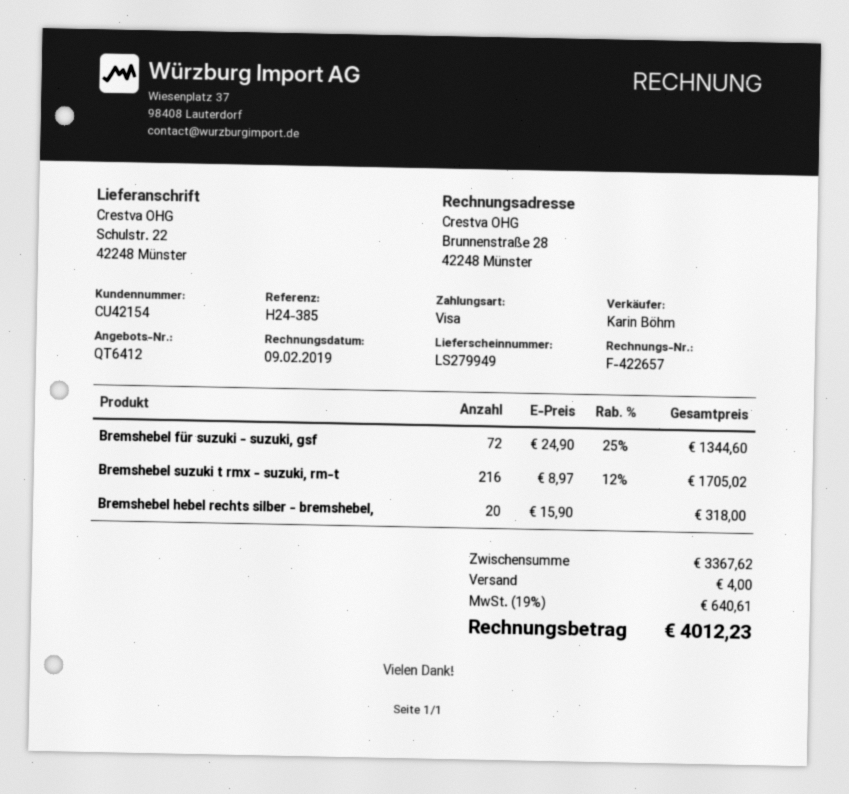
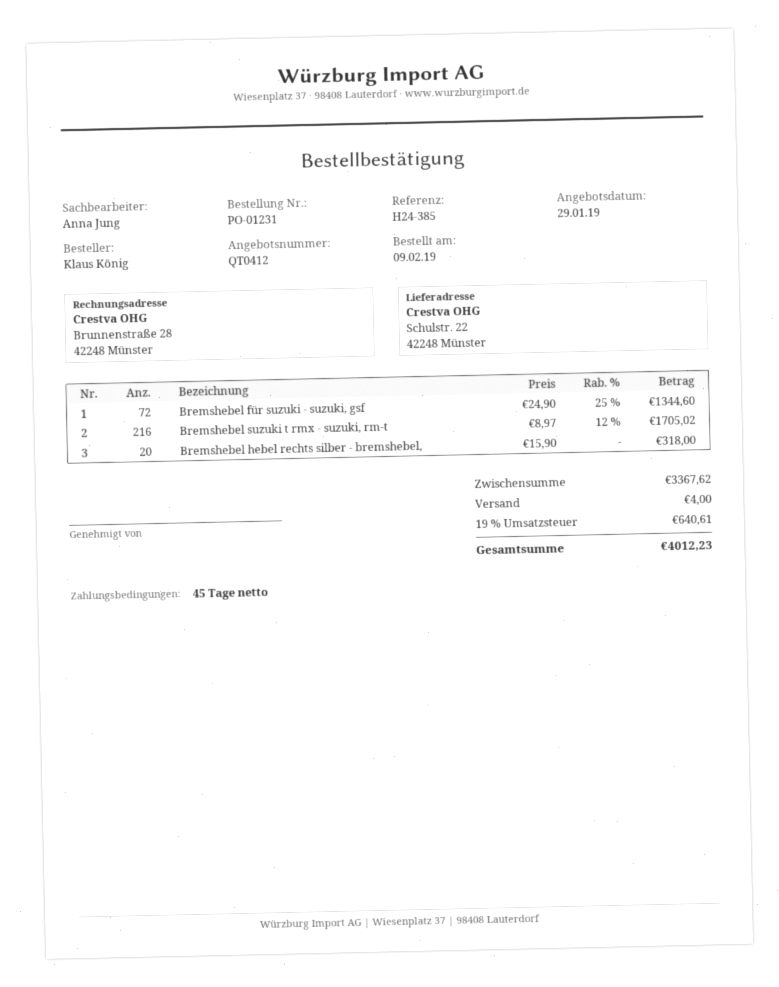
quote number: QT6412 -> QT0412
sales rep: Karin Böhm -> Anna Jung

